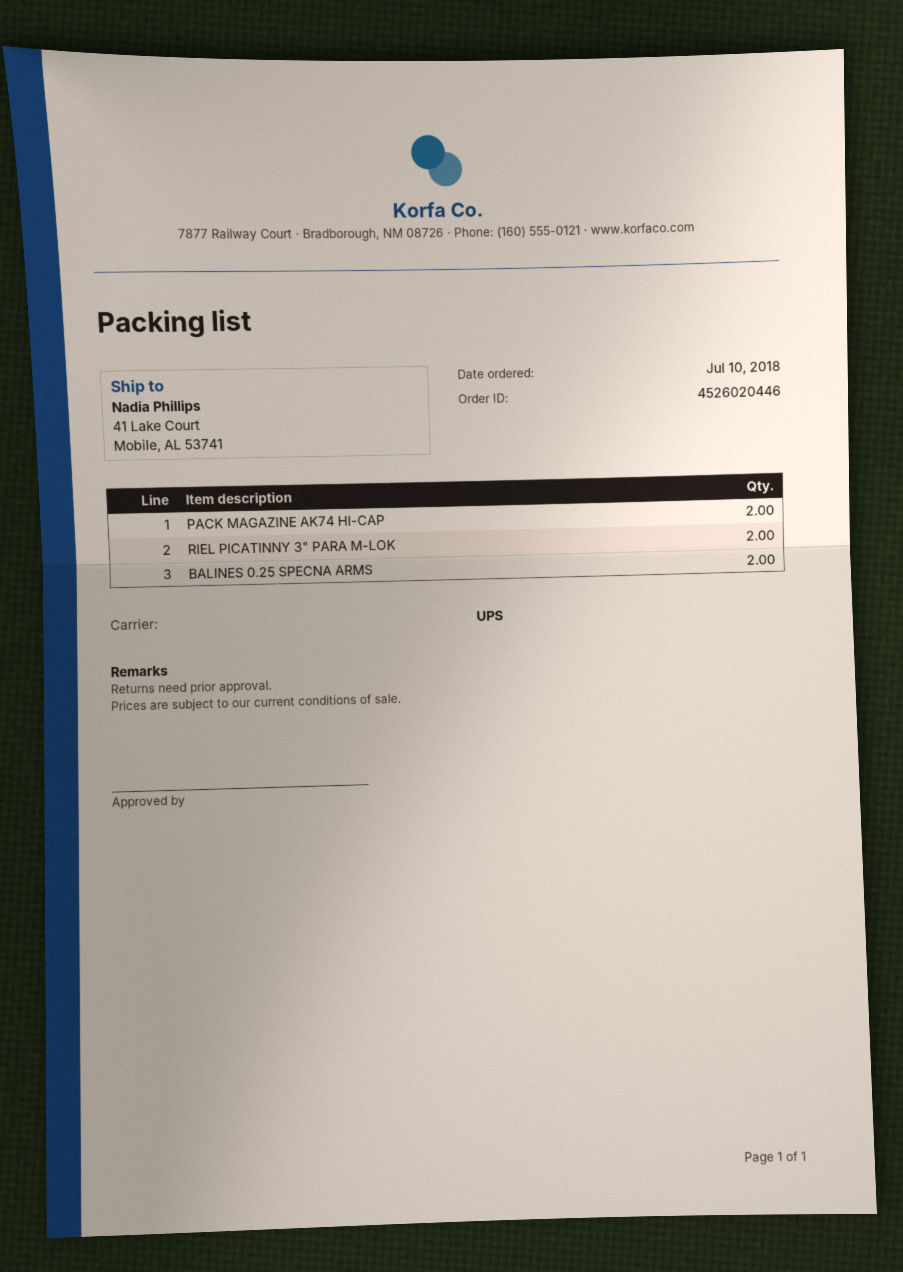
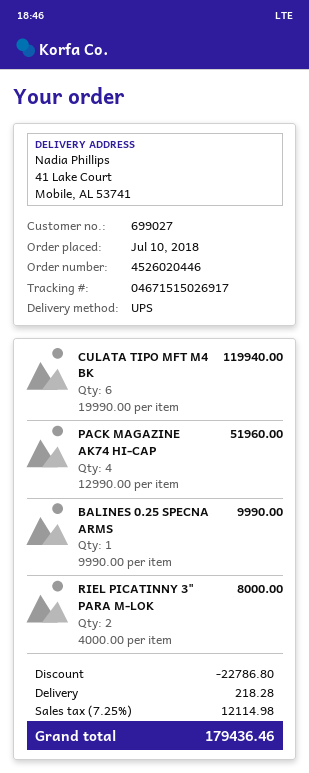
PACK MAGAZINE AK74 HI-CAP: 2 -> 4
BALINES 0.25 SPECNA ARMS: 2 -> 1
CULATA TIPO MFT M4 BK: none -> 6

